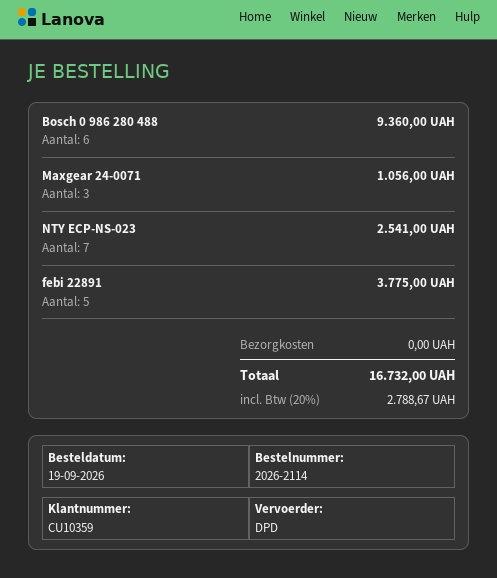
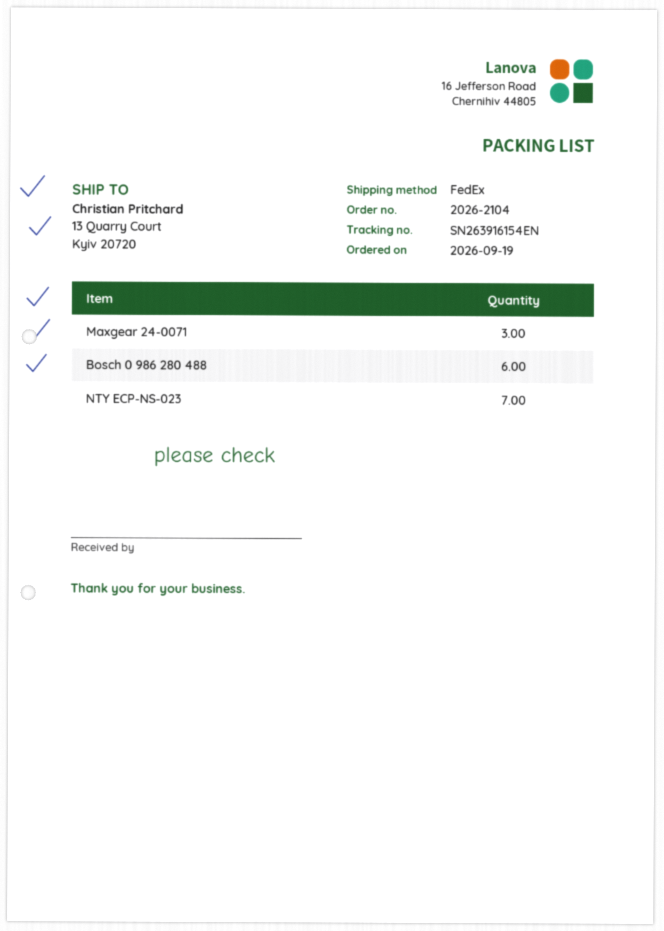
order number: 2026-2114 -> 2026-2104
shipping method: DPD -> FedEx
febi 22891: 5 -> none

